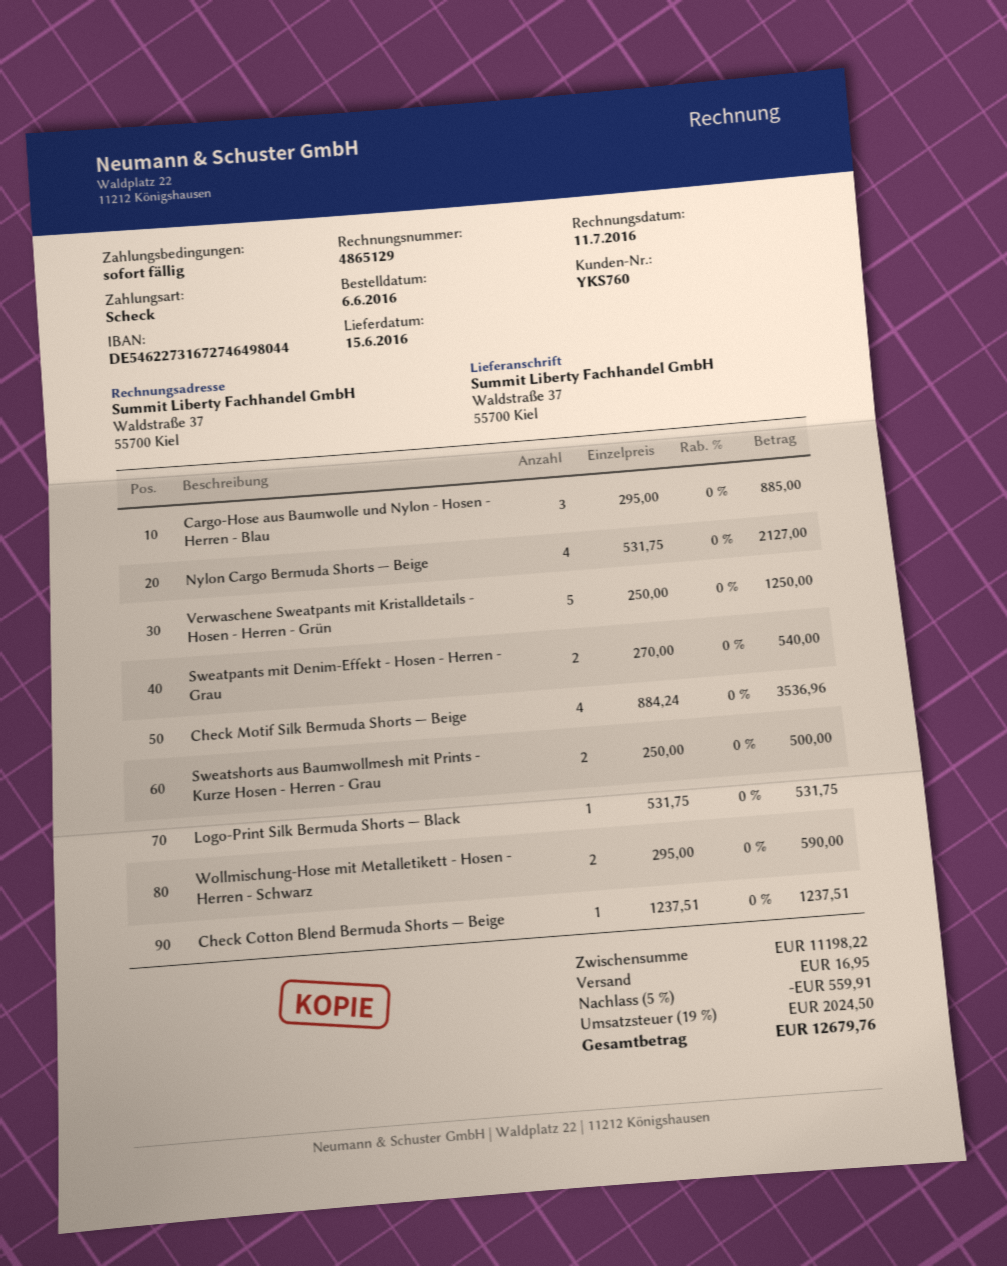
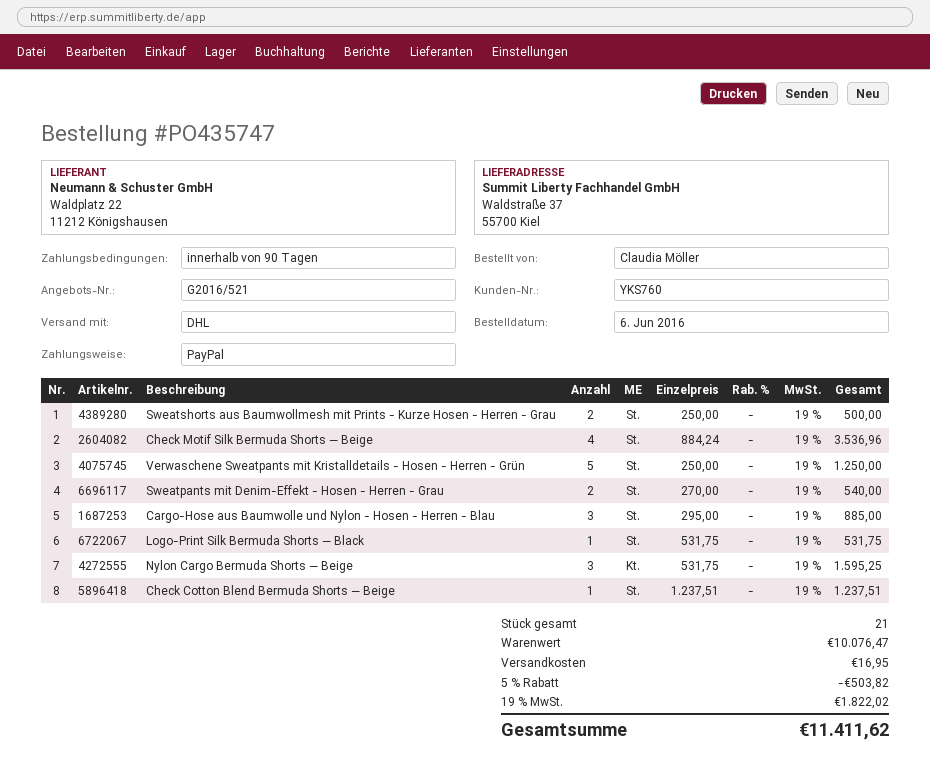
payment terms: on receipt -> 90 days
payment method: cheque -> PayPal
Nylon Cargo Bermuda Shorts — Beige: 4 x 531.75 = 2127.00 -> 3 x 531.75 = 1595.25
Wollmischung-Hose mit Metalletikett - Hosen - Herren - Schwarz: 2 x 295.00 = 590.00 -> none
subtotal: 11198.22 -> 10076.47
discount: 5% = 559.91 -> 5% = 503.82
tax: 19% = 2024.50 -> 19% = 1822.02
total: 12679.76 -> 11411.62

